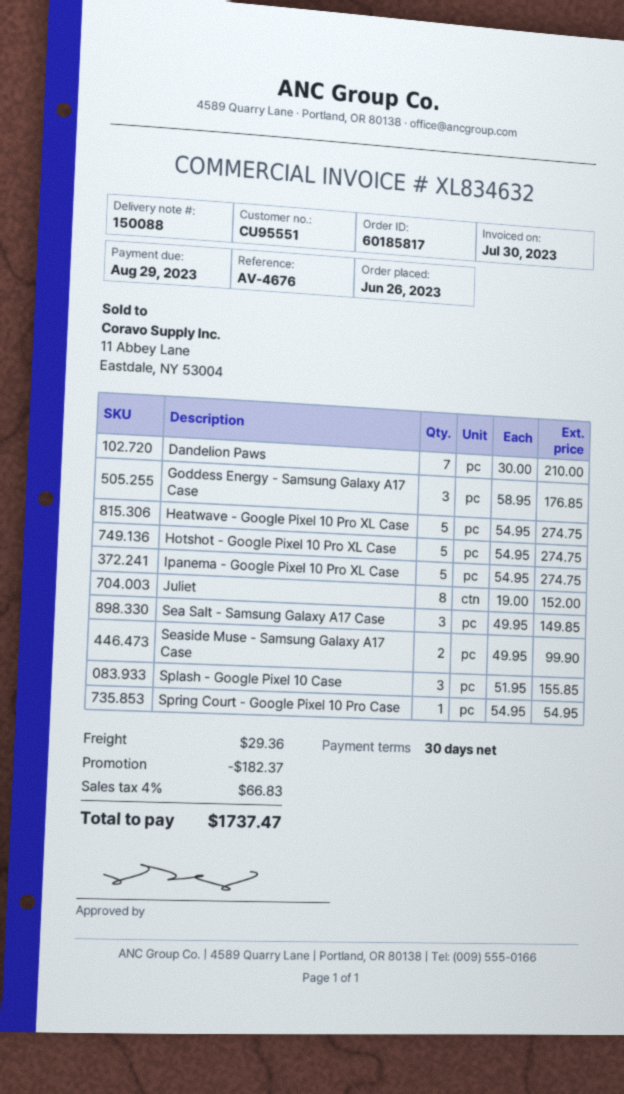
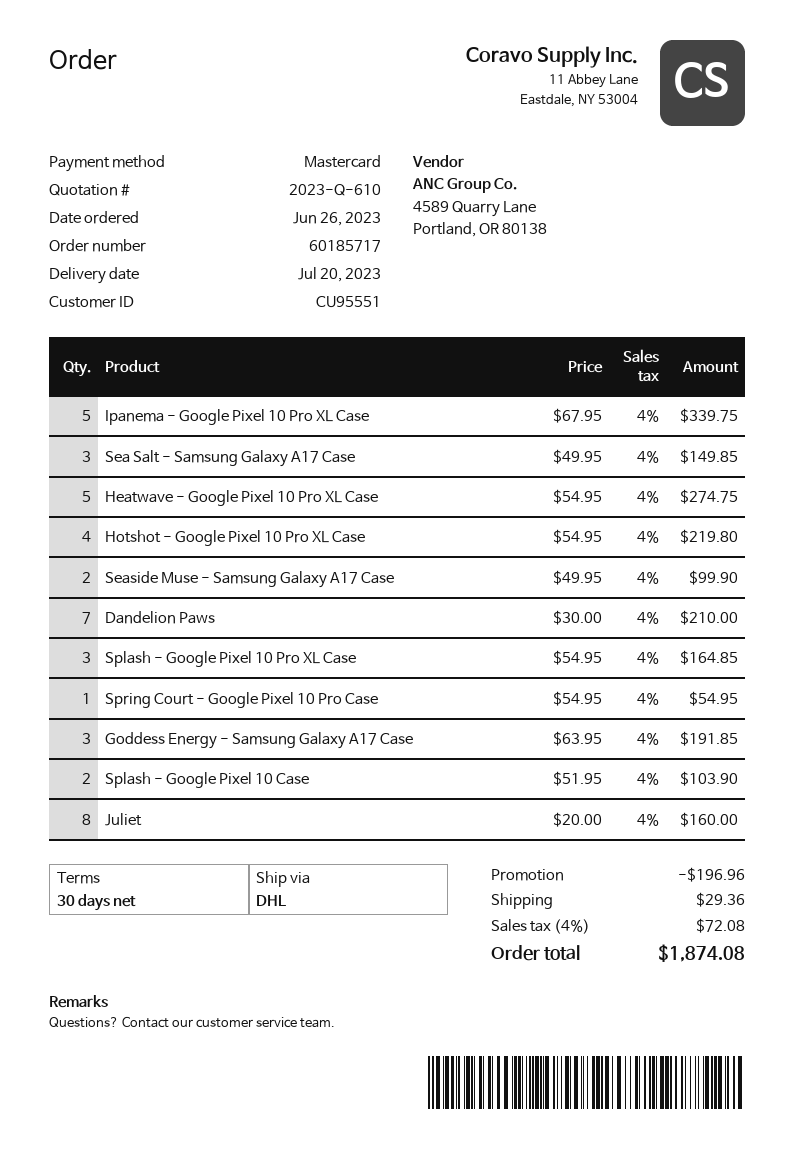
order number: 60185817 -> 60185717
Goddess Energy - Samsung Galaxy A17 Case: 3 x 58.95 = 176.85 -> 3 x 63.95 = 191.85
Hotshot - Google Pixel 10 Pro XL Case: 5 x 54.95 = 274.75 -> 4 x 54.95 = 219.80
Ipanema - Google Pixel 10 Pro XL Case: 5 x 54.95 = 274.75 -> 5 x 67.95 = 339.75
Juliet: 8 x 19.00 = 152.00 -> 8 x 20.00 = 160.00
Splash - Google Pixel 10 Case: 3 x 51.95 = 155.85 -> 2 x 51.95 = 103.90
Splash - Google Pixel 10 Pro XL Case: none -> 3 x 54.95 = 164.85
discount: 182.37 -> 196.96
tax: 4% = 66.83 -> 4% = 72.08
total: 1737.47 -> 1874.08

